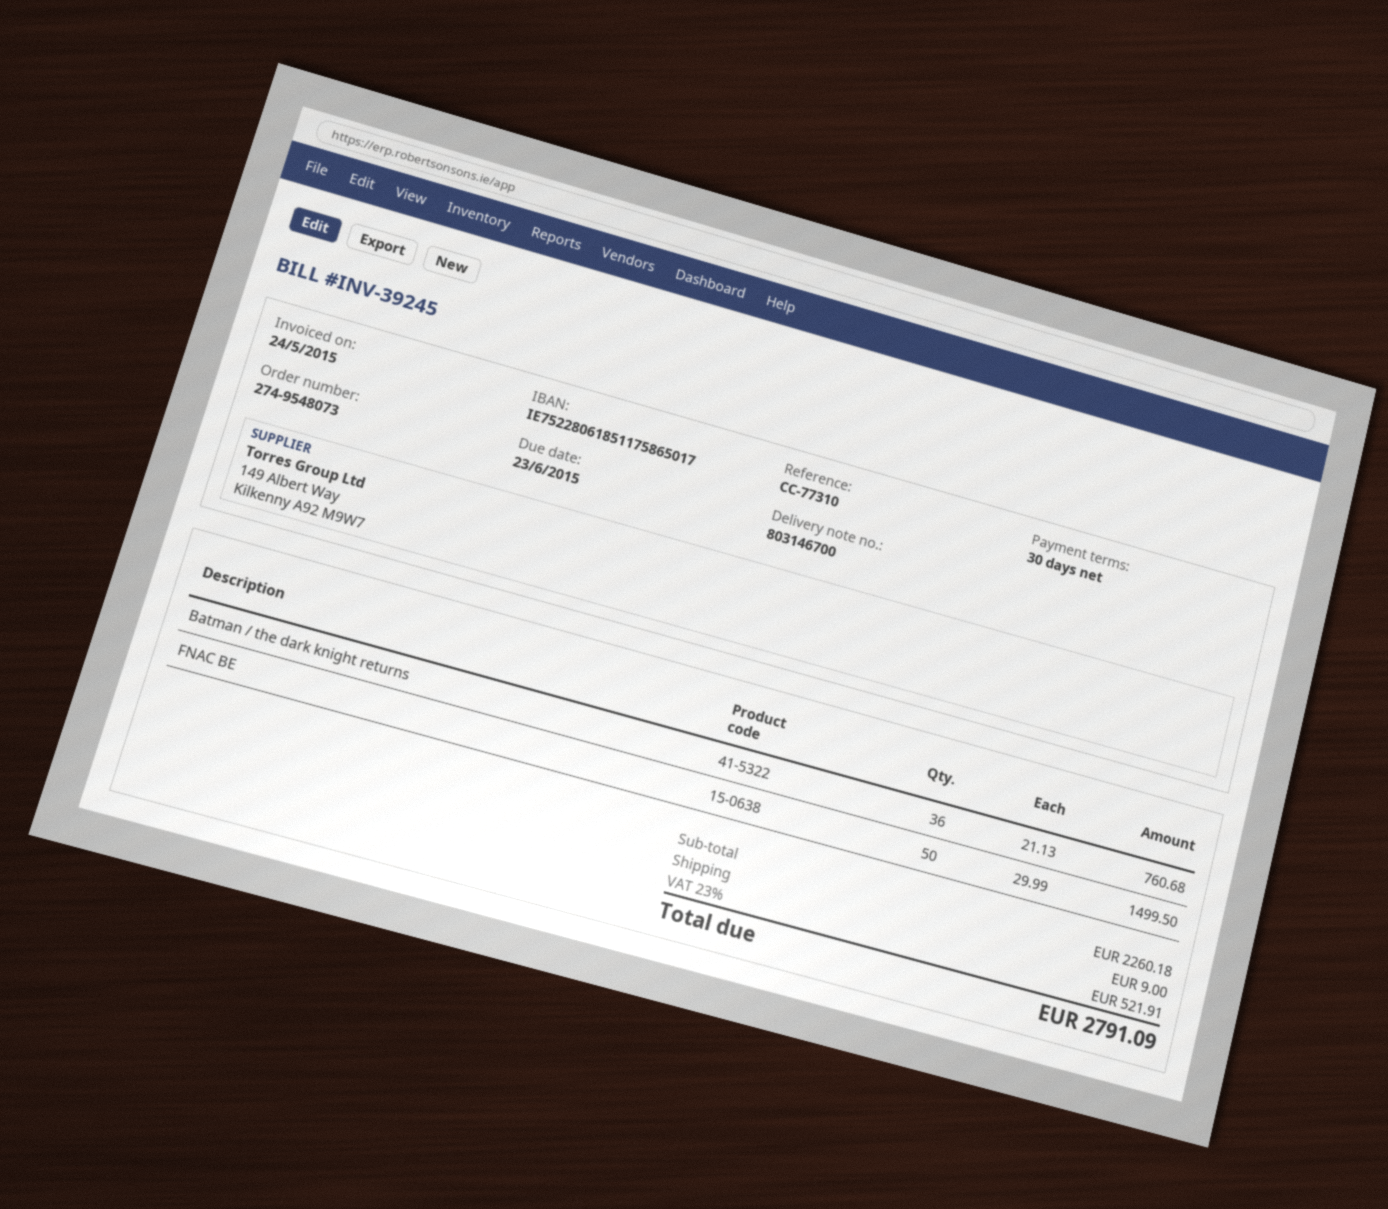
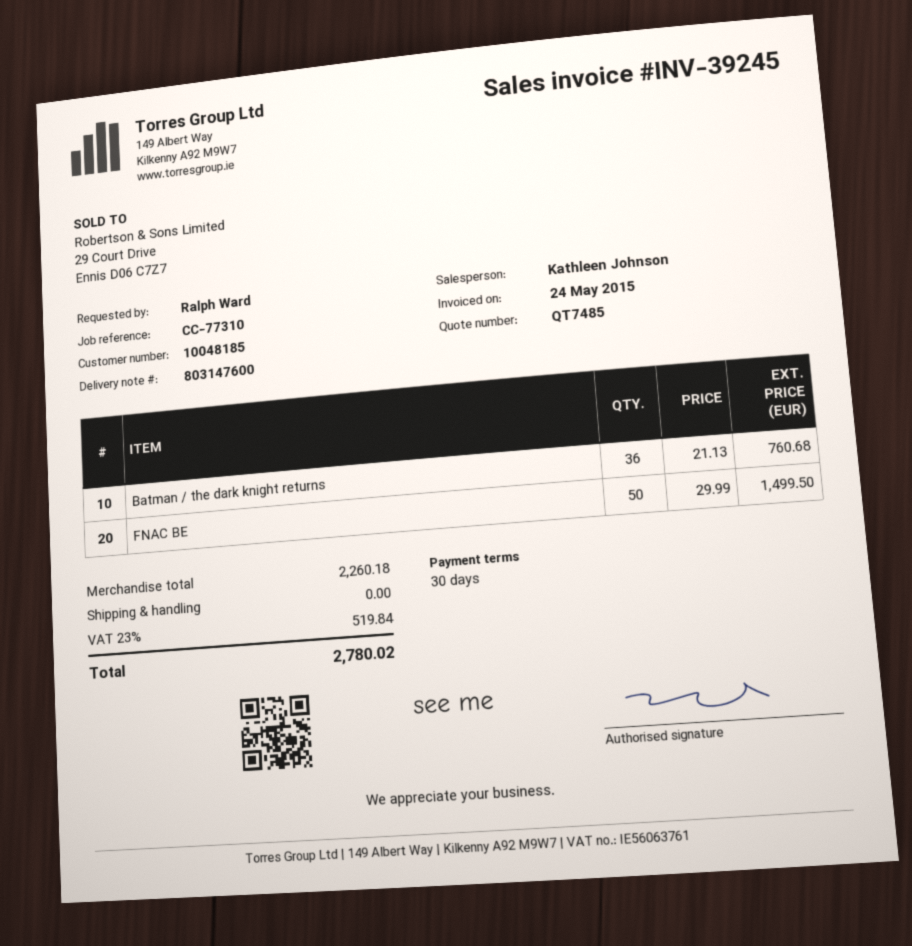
delivery note number: 803146700 -> 803147600
shipping: 9.00 -> 0.00
tax: 23% = 521.91 -> 23% = 519.84
total: 2791.09 -> 2780.02

